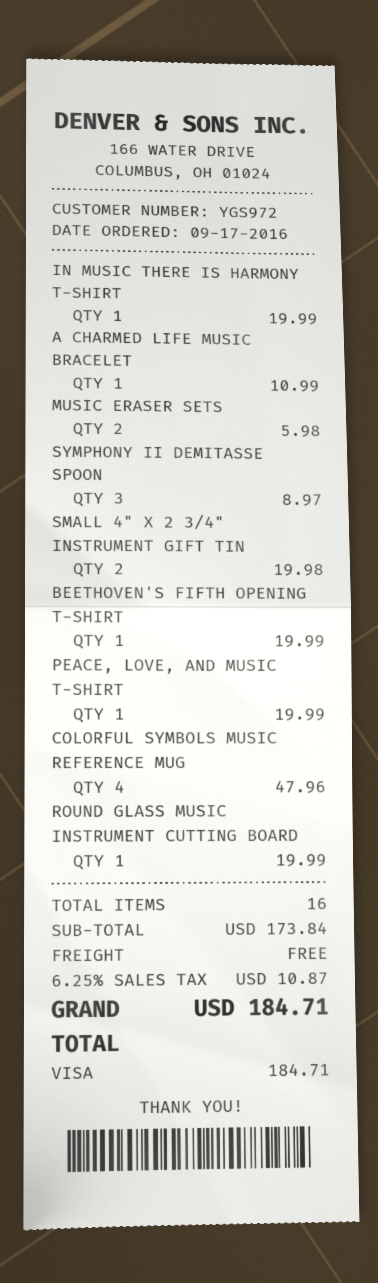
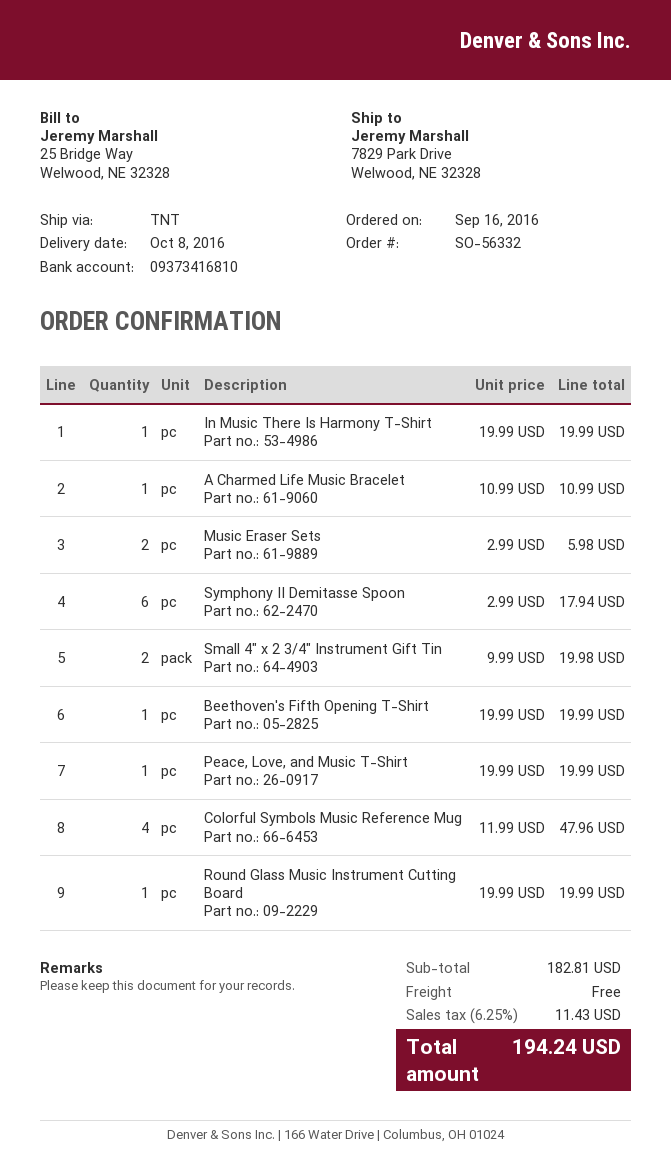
order date: 2016-09-17 -> 2016-09-16
SYMPHONY II DEMITASSE SPOON: 3 for 8.97 -> 6 for 17.94
subtotal: 173.84 -> 182.81
tax: 6.25% = 10.87 -> 6.25% = 11.43
total: 184.71 -> 194.24

